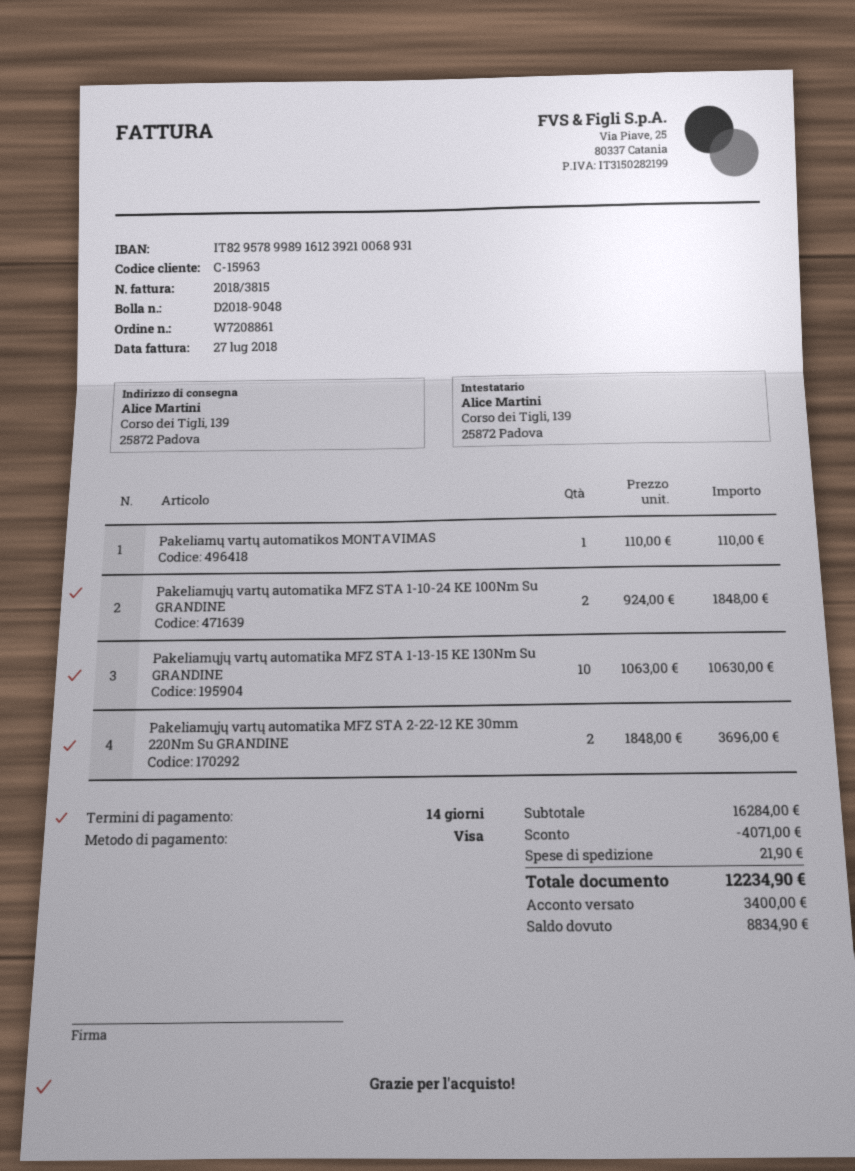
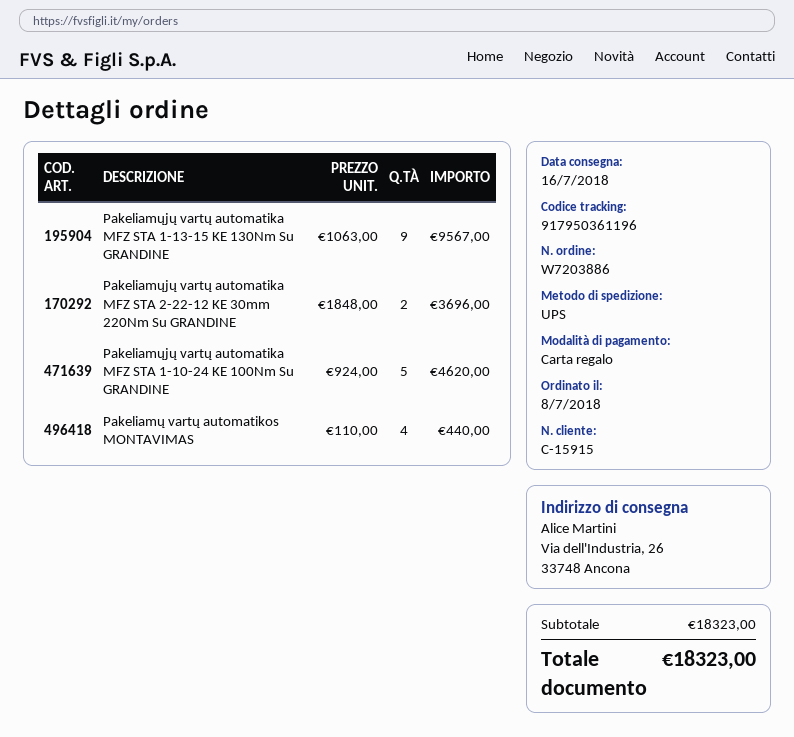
order number: W7208861 -> W7203886
customer number: C-15963 -> C-15915
payment method: Visa -> gift card
ship to: Corso dei Tigli, 139, 25872 Padova -> Via dell'Industria, 26, 33748 Ancona
Pakeliamų vartų automatikos MONTAVIMAS: 1 x 110.00 = 110.00 -> 4 x 110.00 = 440.00
Pakeliamųjų vartų automatika MFZ STA 1-10-24 KE 100Nm Su GRANDINE: 2 x 924.00 = 1848.00 -> 5 x 924.00 = 4620.00
Pakeliamųjų vartų automatika MFZ STA 1-13-15 KE 130Nm Su GRANDINE: 10 x 1063.00 = 10630.00 -> 9 x 1063.00 = 9567.00
subtotal: 16284.00 -> 18323.00
discount: 4071.00 -> none
shipping: 21.90 -> none
total: 12234.90 -> 18323.00

